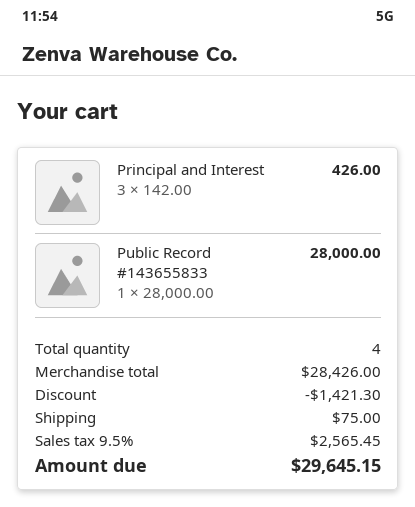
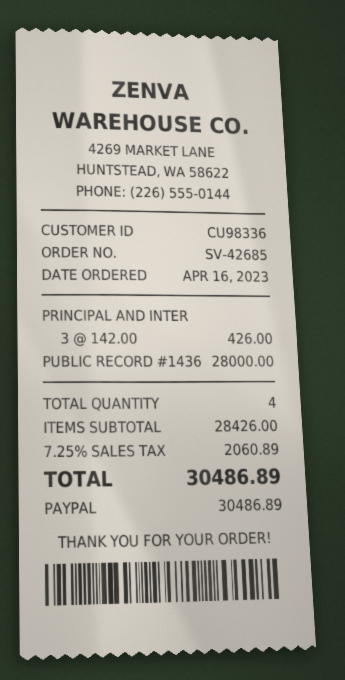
discount: 1421.30 -> none
shipping: 75.00 -> none
tax: 9.5% = 2565.45 -> 7.25% = 2060.89
total: 29645.15 -> 30486.89

